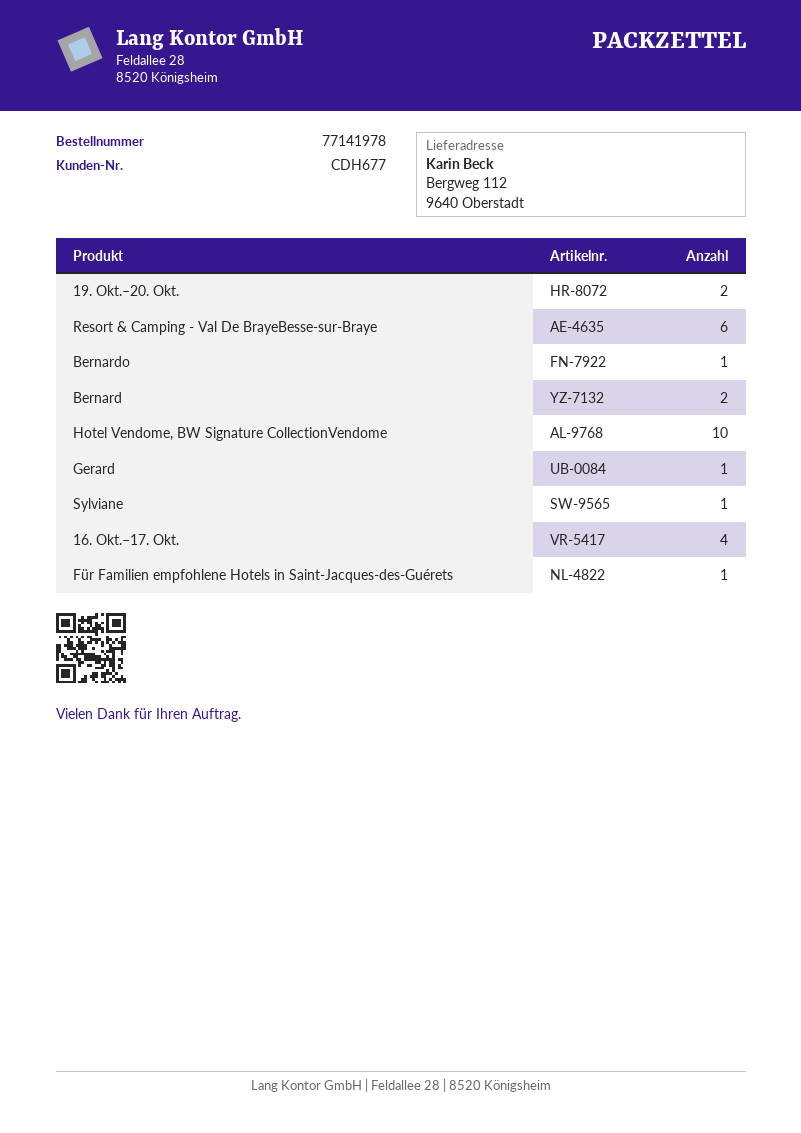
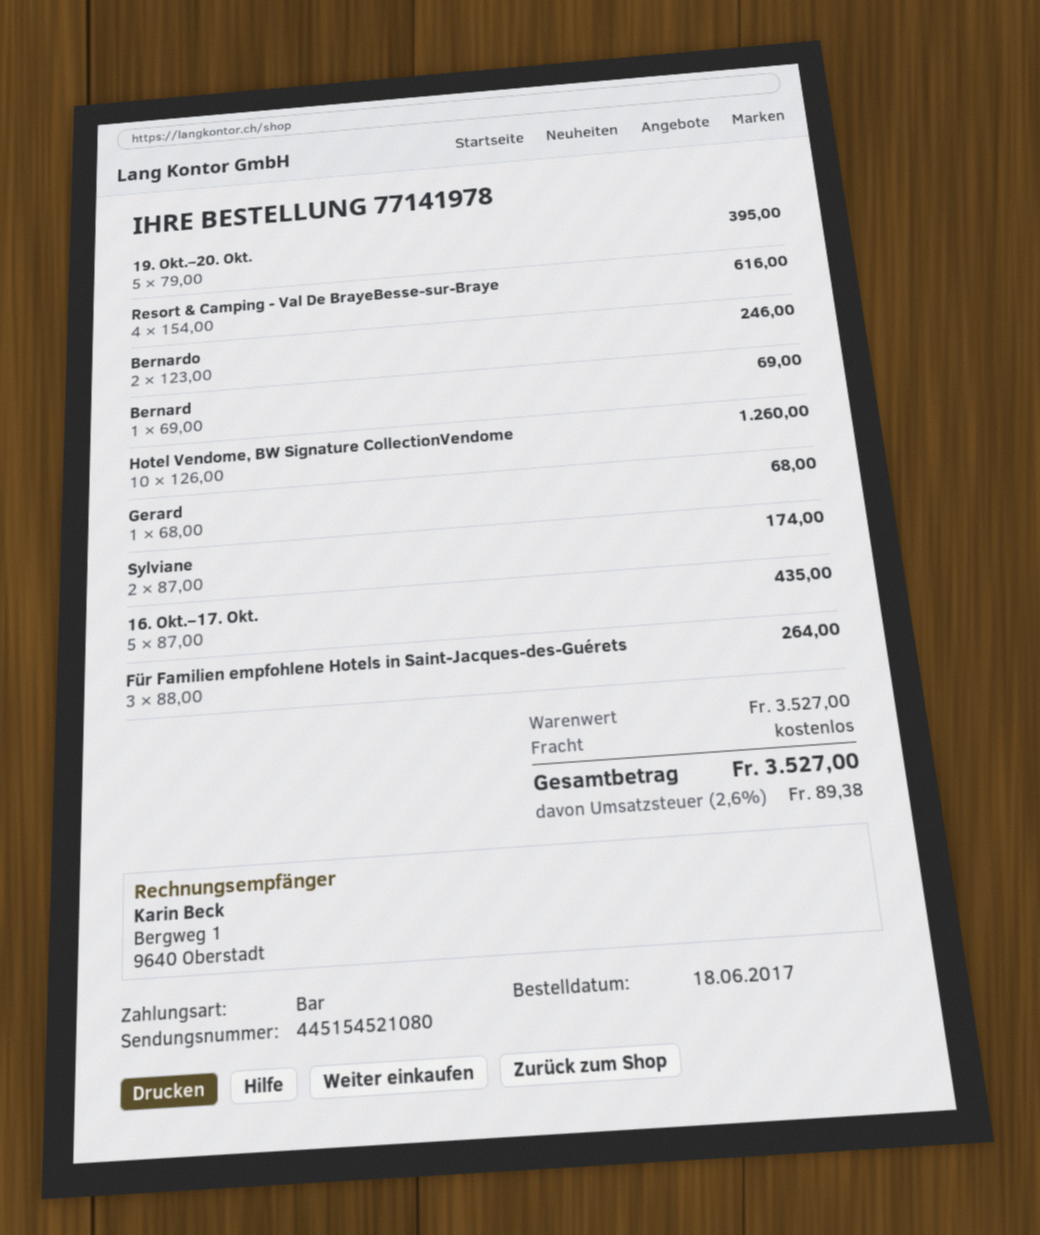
19. Okt.–20. Okt.: 2 -> 5
Resort & Camping - Val De BrayeBesse-sur-Braye: 6 -> 4
Bernardo: 1 -> 2
Bernard: 2 -> 1
Sylviane: 1 -> 2
16. Okt.–17. Okt.: 4 -> 5
Für Familien empfohlene Hotels in Saint-Jacques-des-Guérets: 1 -> 3

